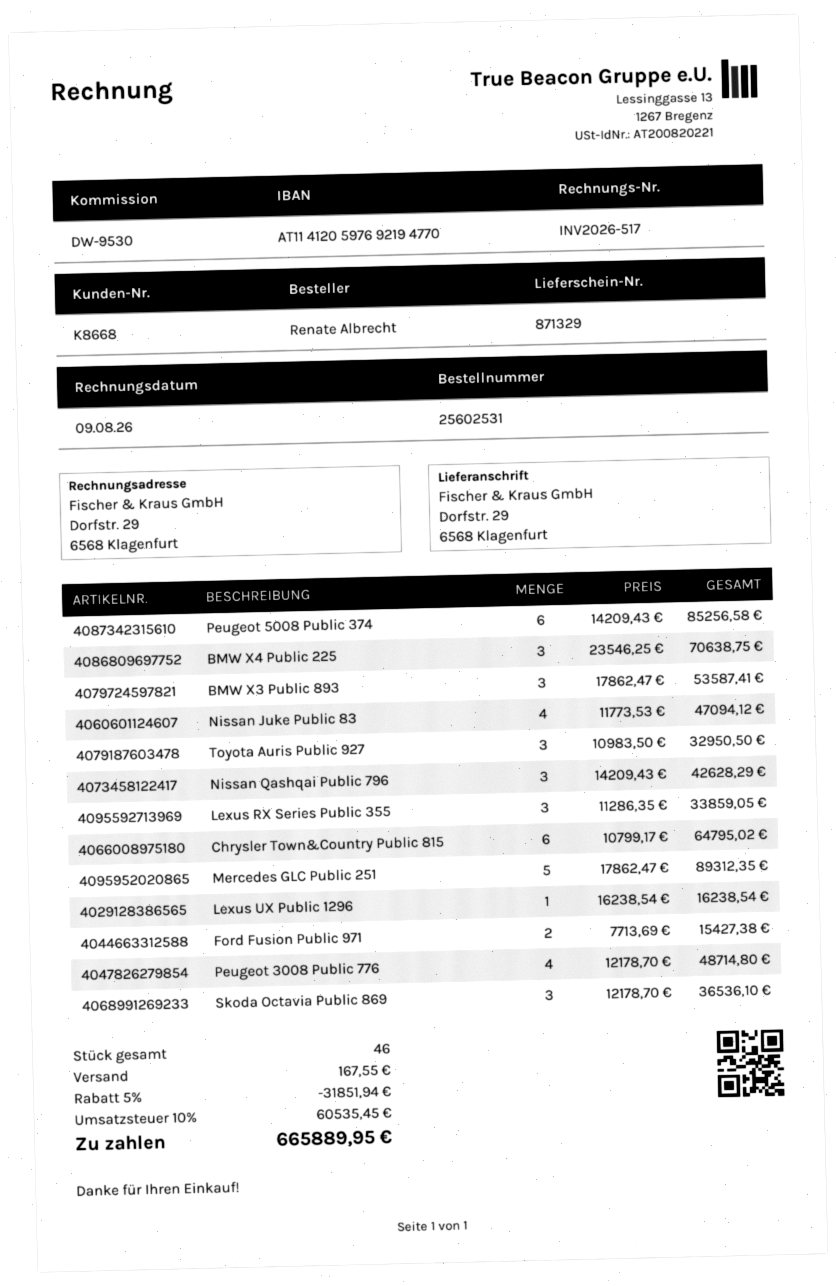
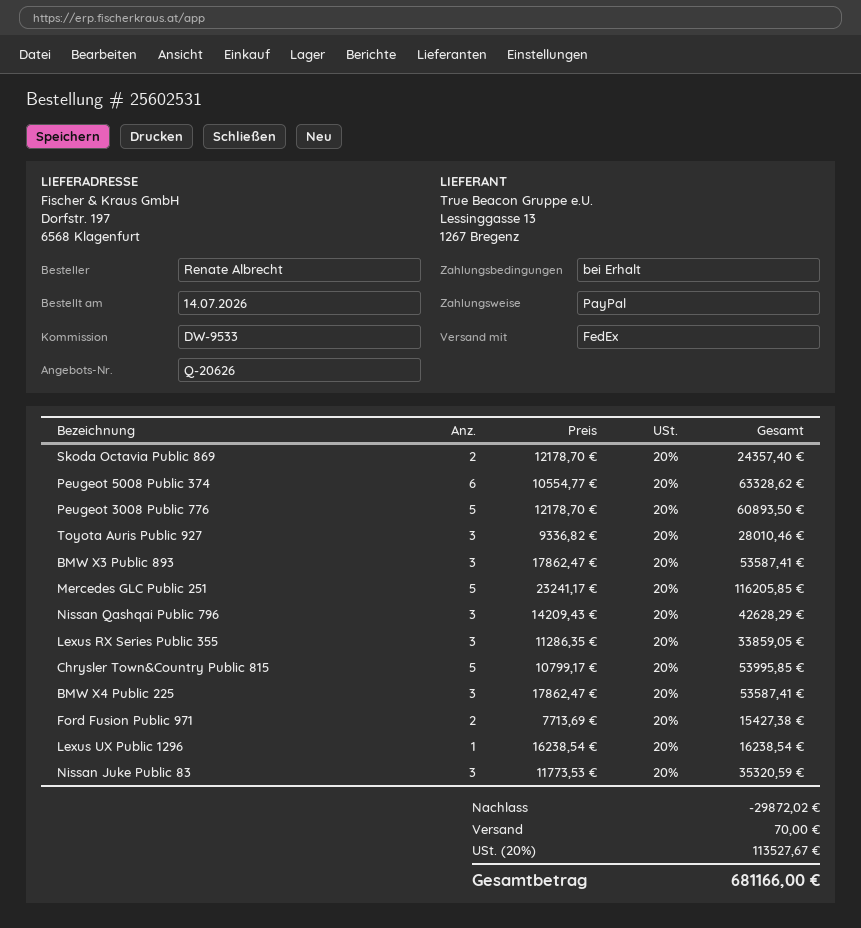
reference: DW-9530 -> DW-9533
ship to: Dorfstr. 29, 6568 Klagenfurt -> Dorfstr. 197, 6568 Klagenfurt
Peugeot 5008 Public 374: 6 x 14209.43 = 85256.58 -> 6 x 10554.77 = 63328.62
BMW X4 Public 225: 3 x 23546.25 = 70638.75 -> 3 x 17862.47 = 53587.41
Nissan Juke Public 83: 4 x 11773.53 = 47094.12 -> 3 x 11773.53 = 35320.59
Toyota Auris Public 927: 3 x 10983.50 = 32950.50 -> 3 x 9336.82 = 28010.46
Chrysler Town&Country Public 815: 6 x 10799.17 = 64795.02 -> 5 x 10799.17 = 53995.85
Mercedes GLC Public 251: 5 x 17862.47 = 89312.35 -> 5 x 23241.17 = 116205.85
Peugeot 3008 Public 776: 4 x 12178.70 = 48714.80 -> 5 x 12178.70 = 60893.50
Skoda Octavia Public 869: 3 x 12178.70 = 36536.10 -> 2 x 12178.70 = 24357.40
discount: 31851.94 -> 29872.02
shipping: 167.55 -> 70.00
tax: 10% = 60535.45 -> 20% = 113527.67
total: 665889.95 -> 681166.00

